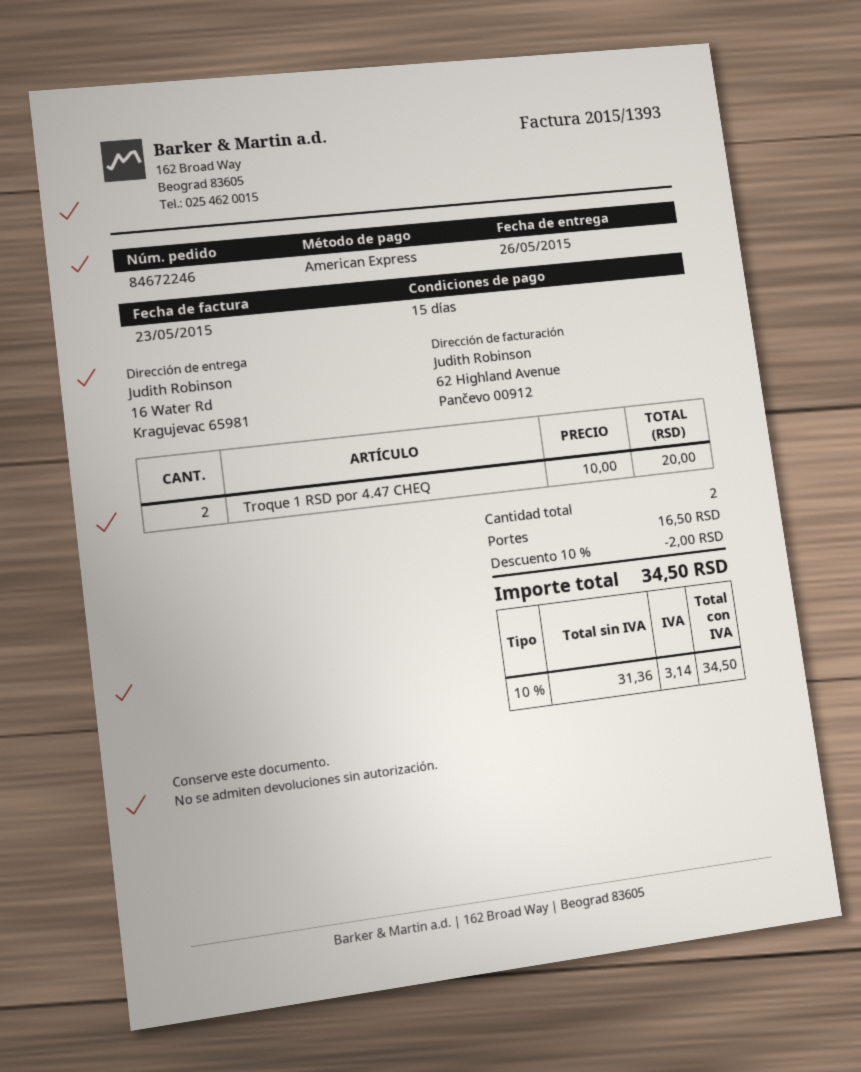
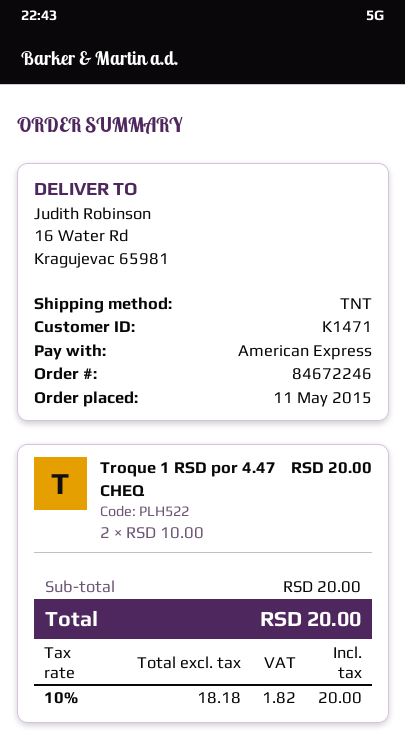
discount: 10% = 2.00 -> none
shipping: 16.50 -> none
net: 31.36 -> 18.18
tax: 10% = 3.14 -> 10% = 1.82
total: 34.50 -> 20.00

